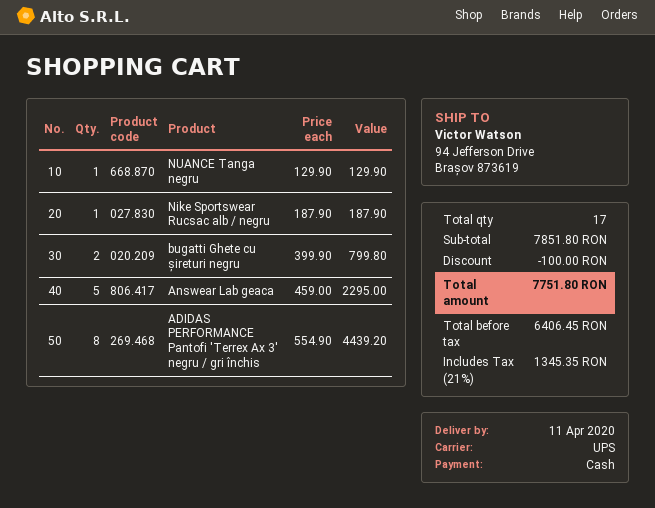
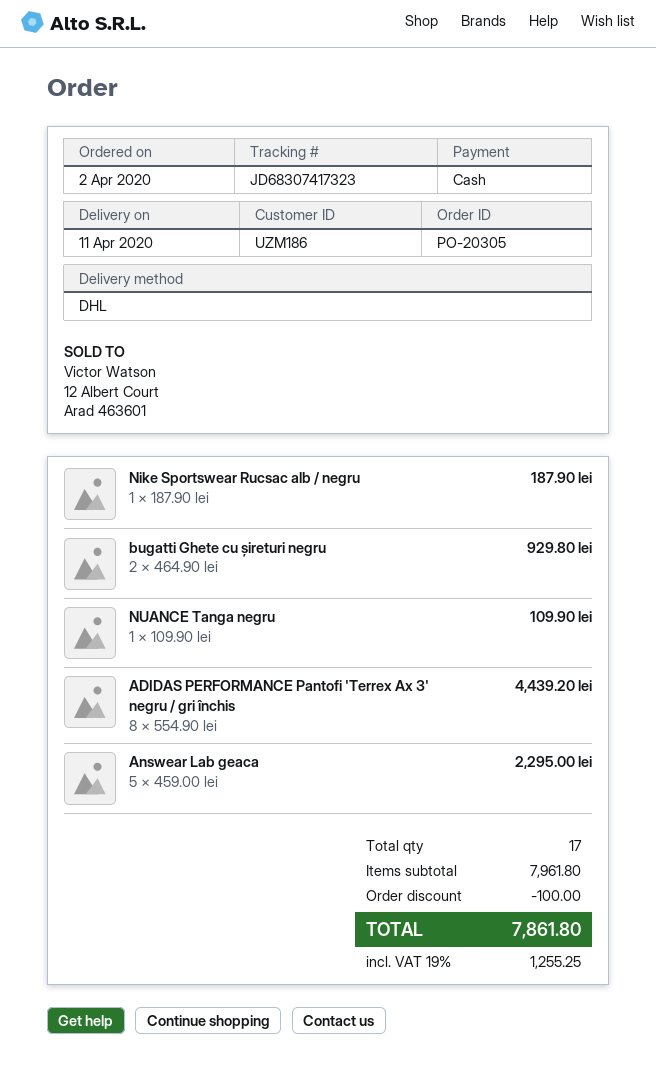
shipping method: UPS -> DHL
NUANCE Tanga negru: 1 x 129.90 = 129.90 -> 1 x 109.90 = 109.90
bugatti Ghete cu șireturi negru: 2 x 399.90 = 799.80 -> 2 x 464.90 = 929.80
subtotal: 7851.80 -> 7961.80
tax: 21% = 1345.35 -> 19% = 1255.25
total: 7751.80 -> 7861.80

